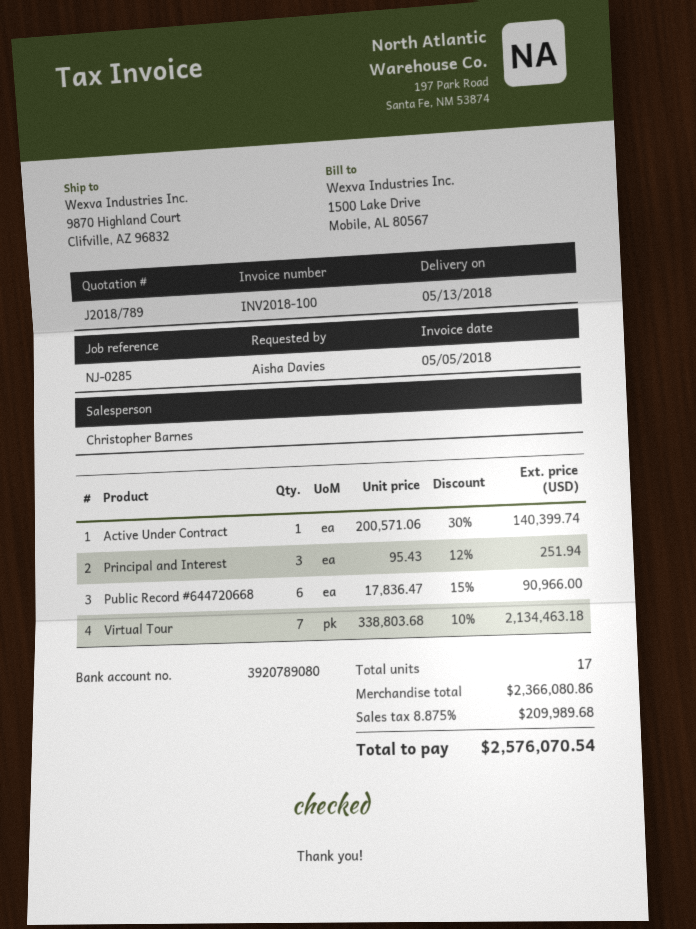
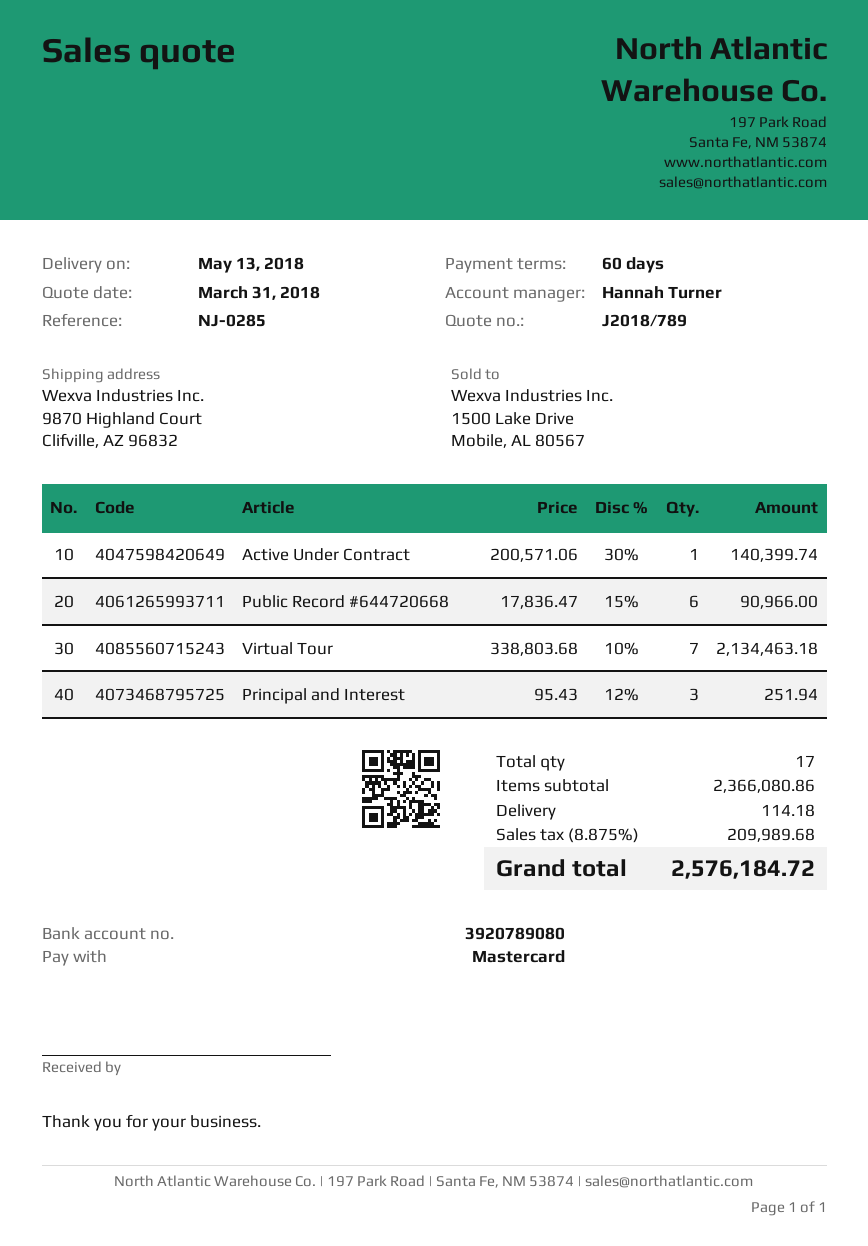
sales rep: Christopher Barnes -> Hannah Turner
shipping: none -> 114.18
total: 2576070.54 -> 2576184.72

